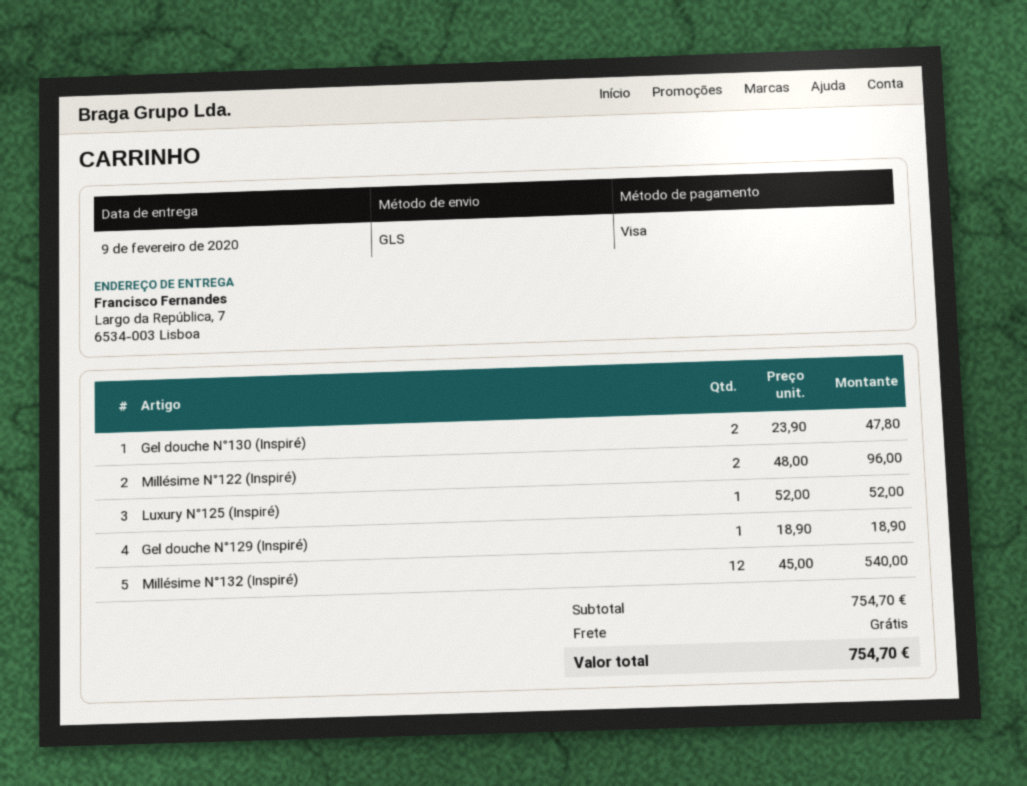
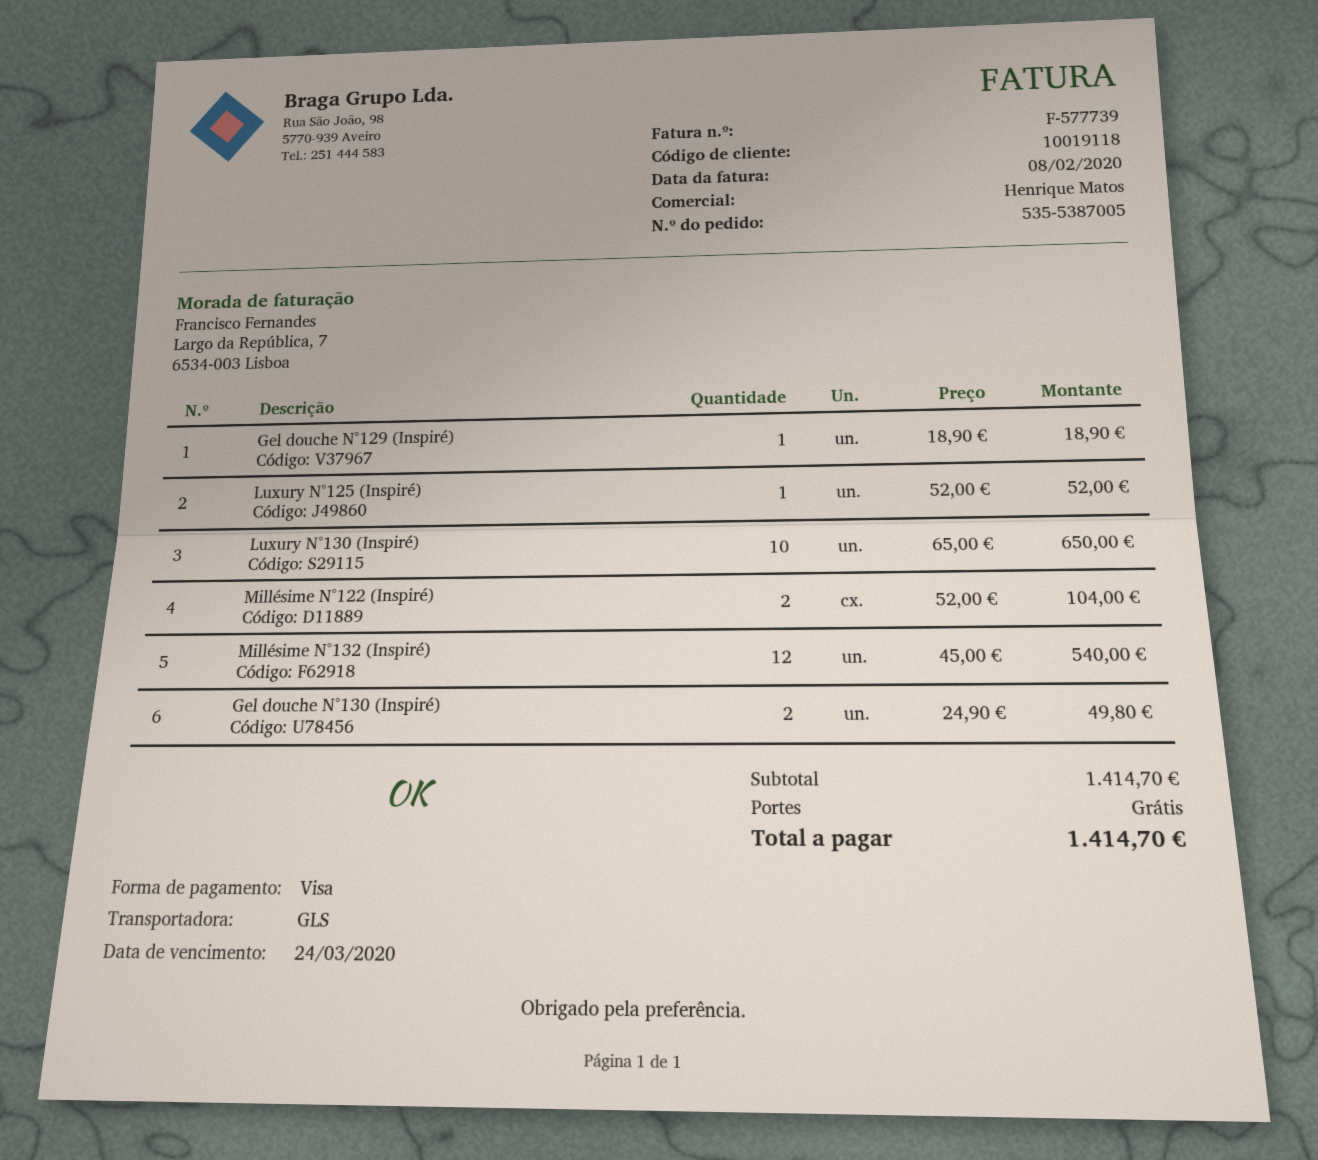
Gel douche N°130 (Inspiré): 2 x 23.90 = 47.80 -> 2 x 24.90 = 49.80
Millésime N°122 (Inspiré): 2 x 48.00 = 96.00 -> 2 x 52.00 = 104.00
Luxury N°130 (Inspiré): none -> 10 x 65.00 = 650.00
subtotal: 754.70 -> 1414.70
total: 754.70 -> 1414.70

